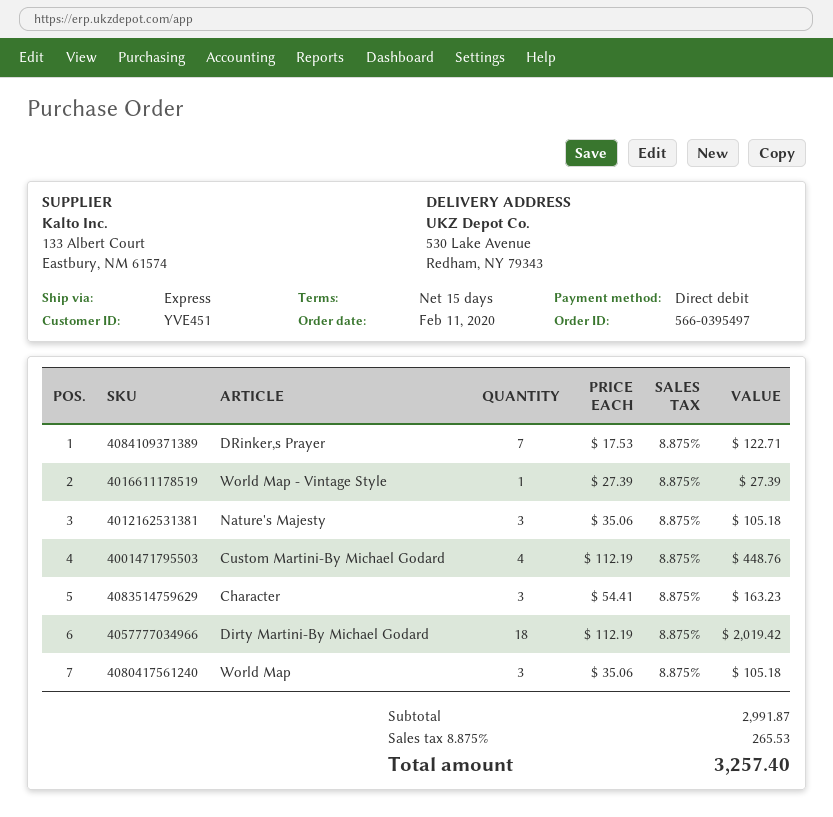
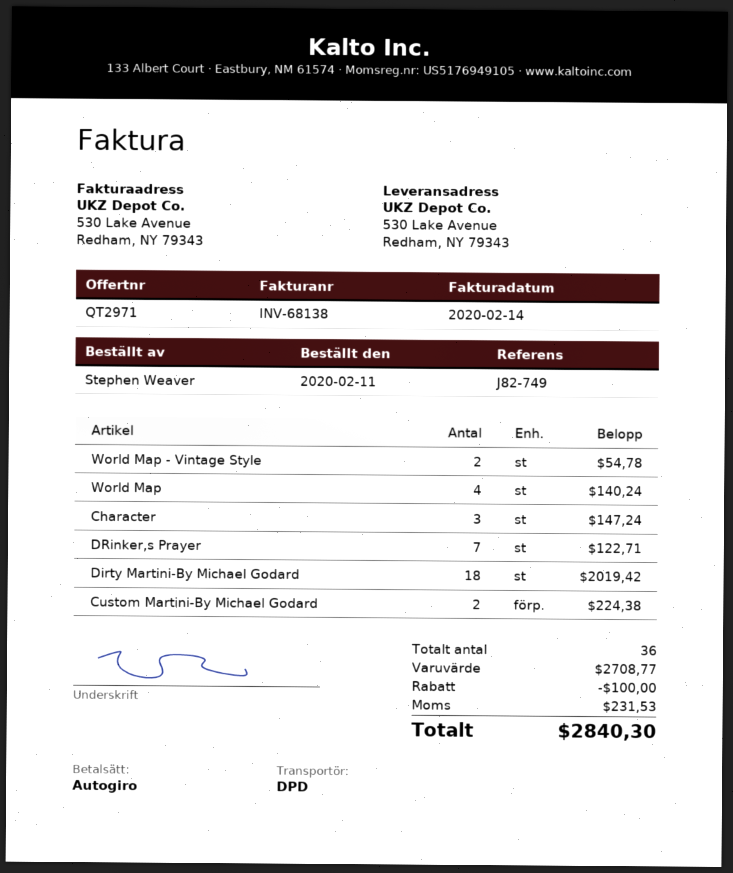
shipping method: express -> DPD
World Map - Vintage Style: 1 for 27.39 -> 2 for 54.78
Nature's Majesty: 3 for 105.18 -> none
Custom Martini-By Michael Godard: 4 for 448.76 -> 2 for 224.38
Character: 3 for 163.23 -> 3 for 147.24
World Map: 3 for 105.18 -> 4 for 140.24
subtotal: 2991.87 -> 2708.77
discount: none -> 100.00
tax: 265.53 -> 231.53
total: 3257.40 -> 2840.30

